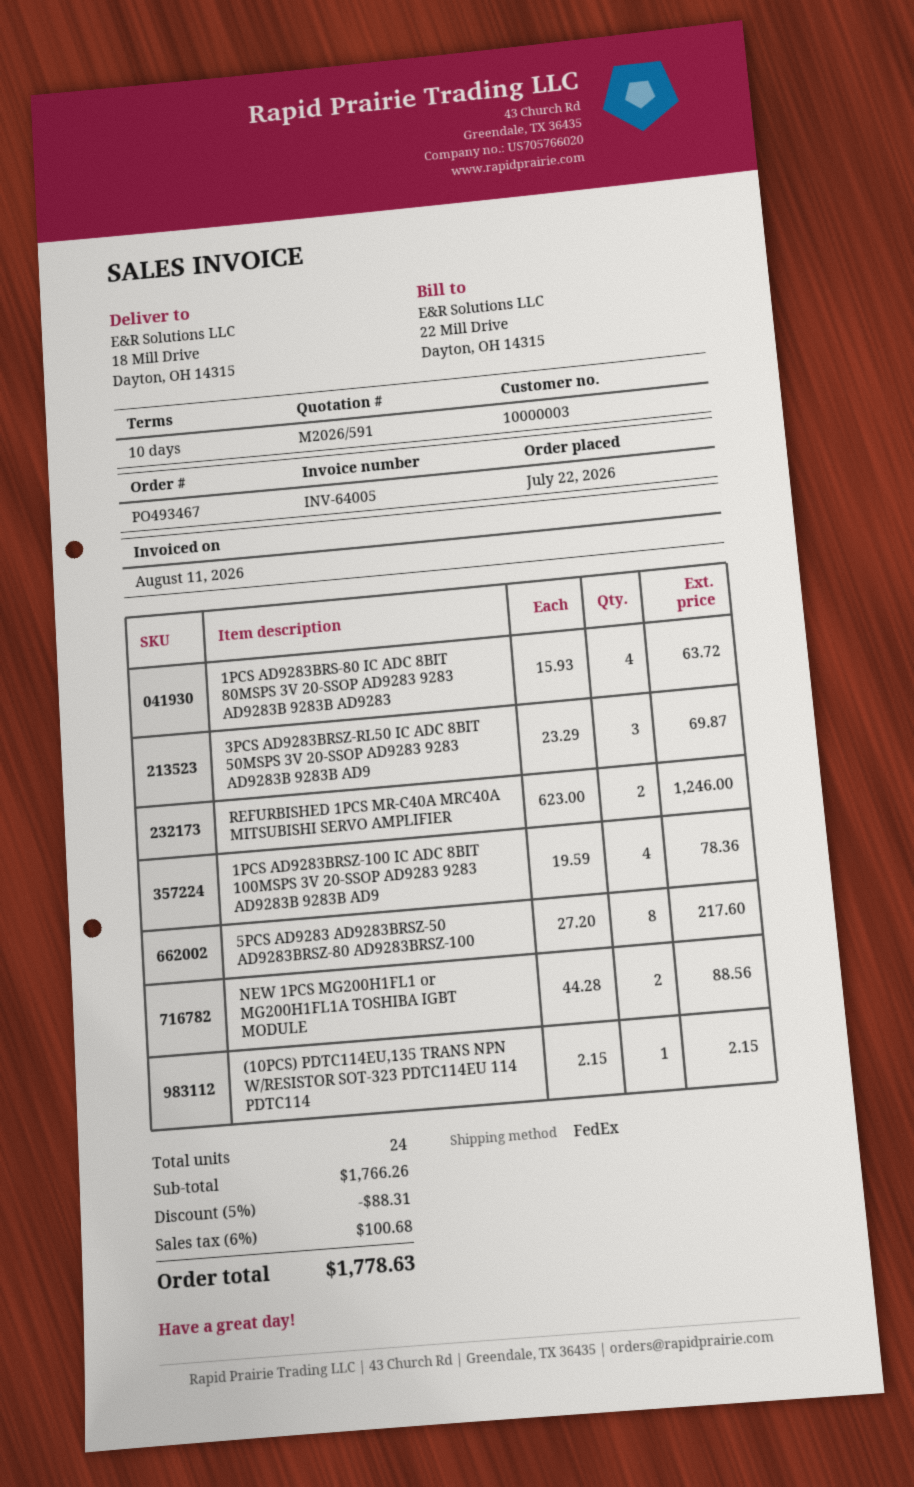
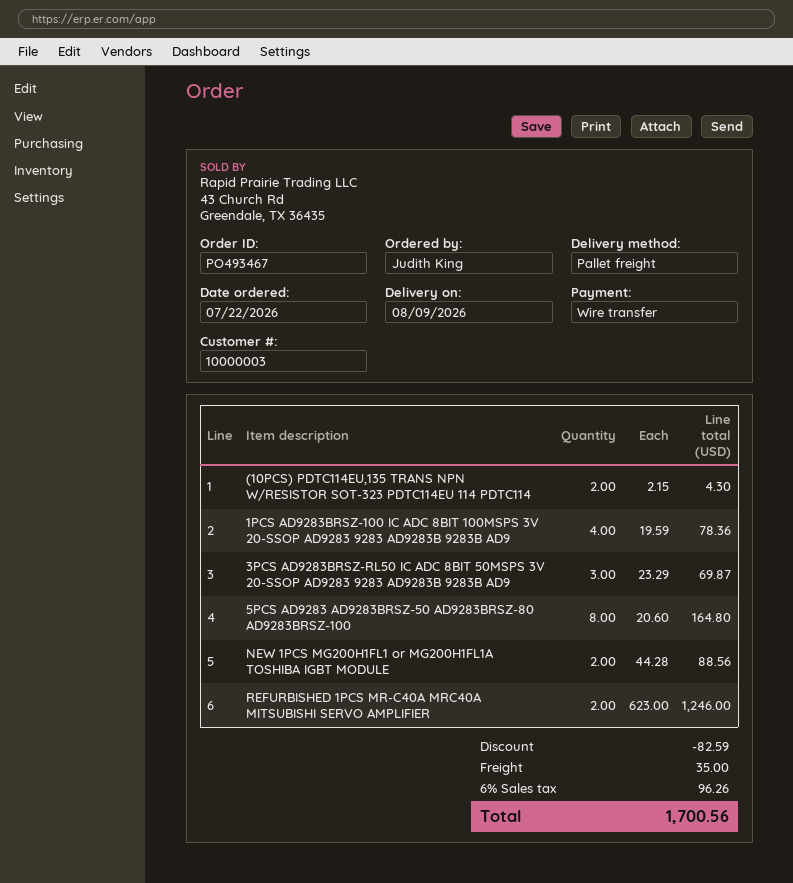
shipping method: FedEx -> pallet freight
1PCS AD9283BRS-80 IC ADC 8BIT 80MSPS 3V 20-SSOP AD9283 9283 AD9283B 9283B AD9283: 4 x 15.93 = 63.72 -> none
5PCS AD9283 AD9283BRSZ-50 AD9283BRSZ-80 AD9283BRSZ-100: 8 x 27.20 = 217.60 -> 8 x 20.60 = 164.80
(10PCS) PDTC114EU,135 TRANS NPN W/RESISTOR SOT-323 PDTC114EU 114 PDTC114: 1 x 2.15 = 2.15 -> 2 x 2.15 = 4.30
discount: 88.31 -> 82.59
shipping: none -> 35.00
tax: 6% = 100.68 -> 6% = 96.26
total: 1778.63 -> 1700.56

